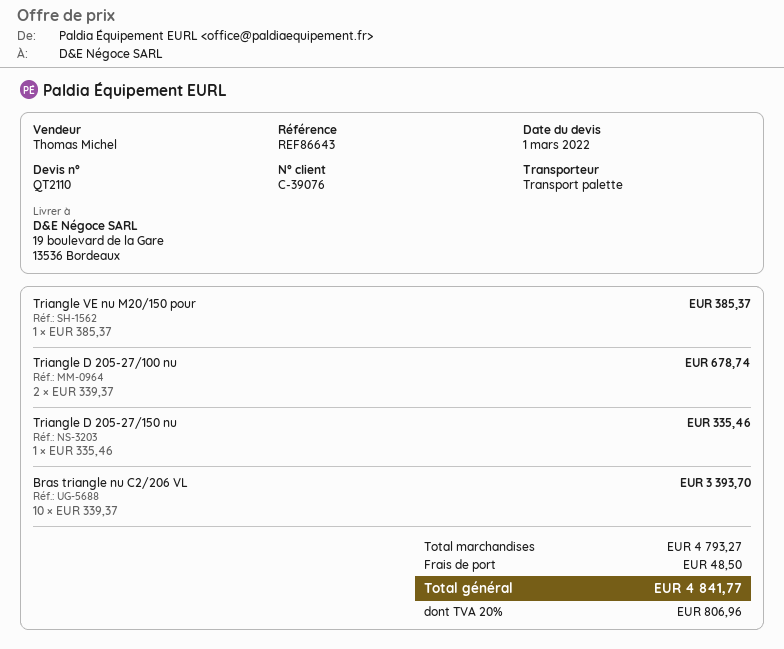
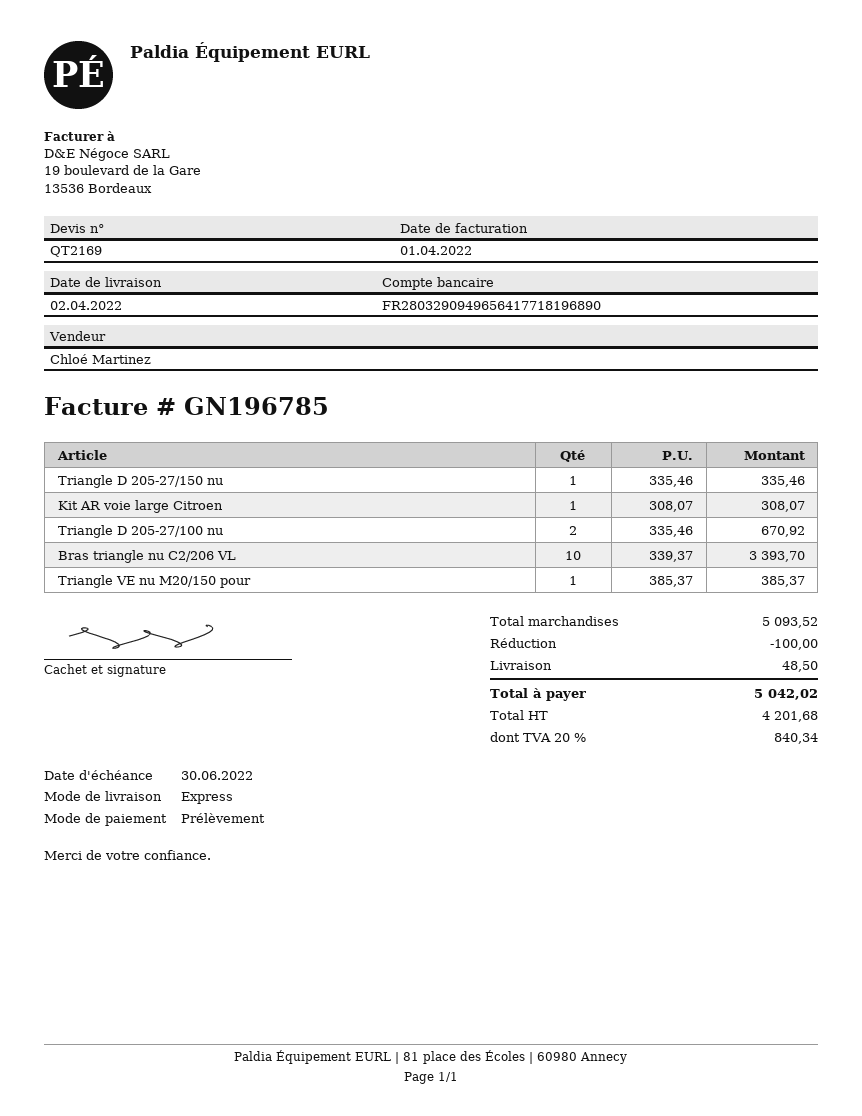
quote number: QT2110 -> QT2169
sales rep: Thomas Michel -> Chloé Martinez
shipping method: pallet freight -> express
Triangle D 205-27/100 nu: 2 x 339.37 = 678.74 -> 2 x 335.46 = 670.92
Kit AR voie large Citroen: none -> 1 x 308.07 = 308.07
subtotal: 4793.27 -> 5093.52
discount: none -> 100.00
tax: 20% = 806.96 -> 20% = 840.34
total: 4841.77 -> 5042.02

